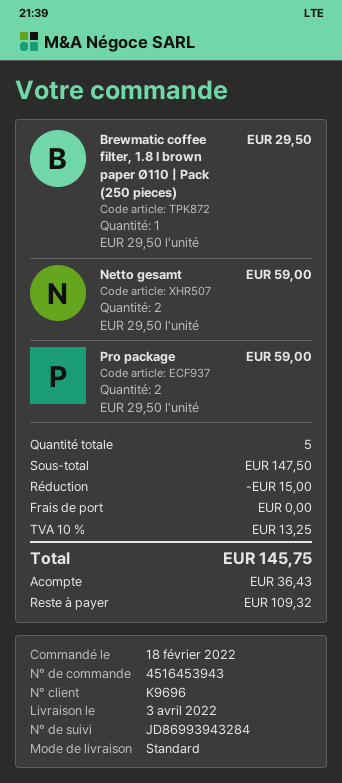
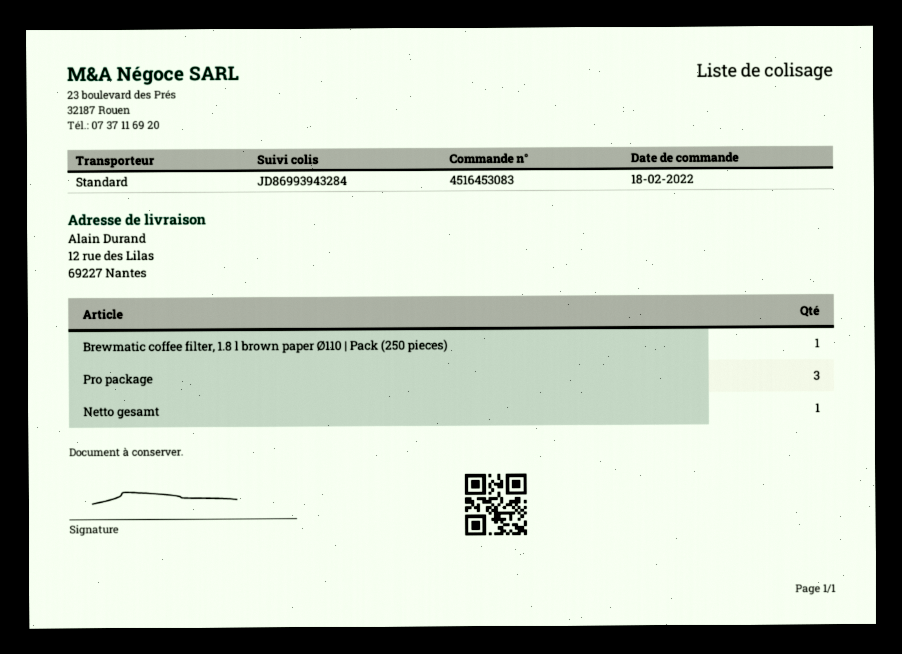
order number: 4516453943 -> 4516453083
Netto gesamt: 2 -> 1
Pro package: 2 -> 3

